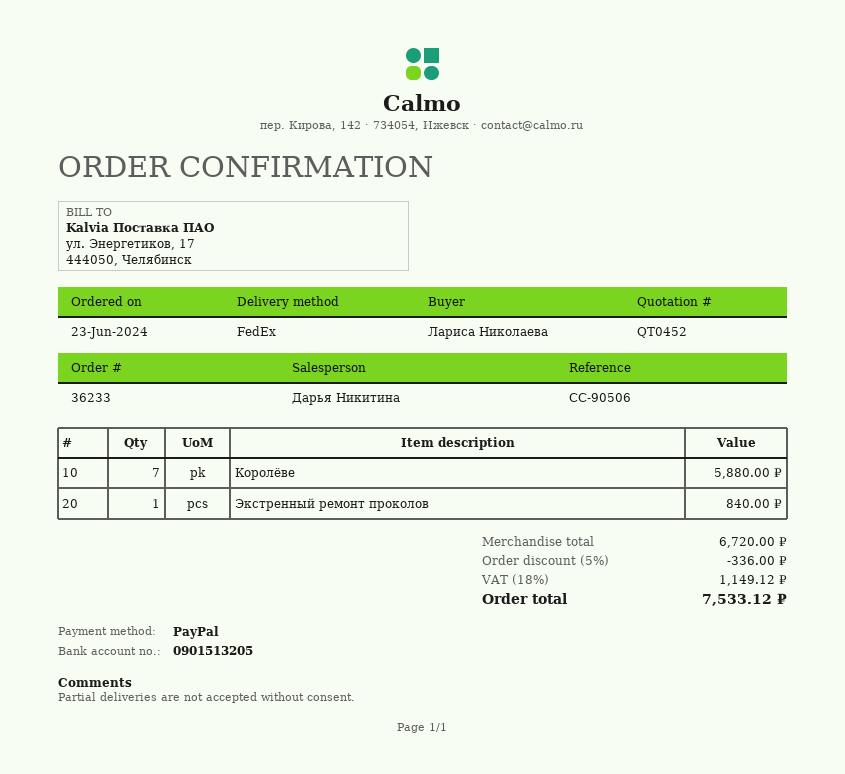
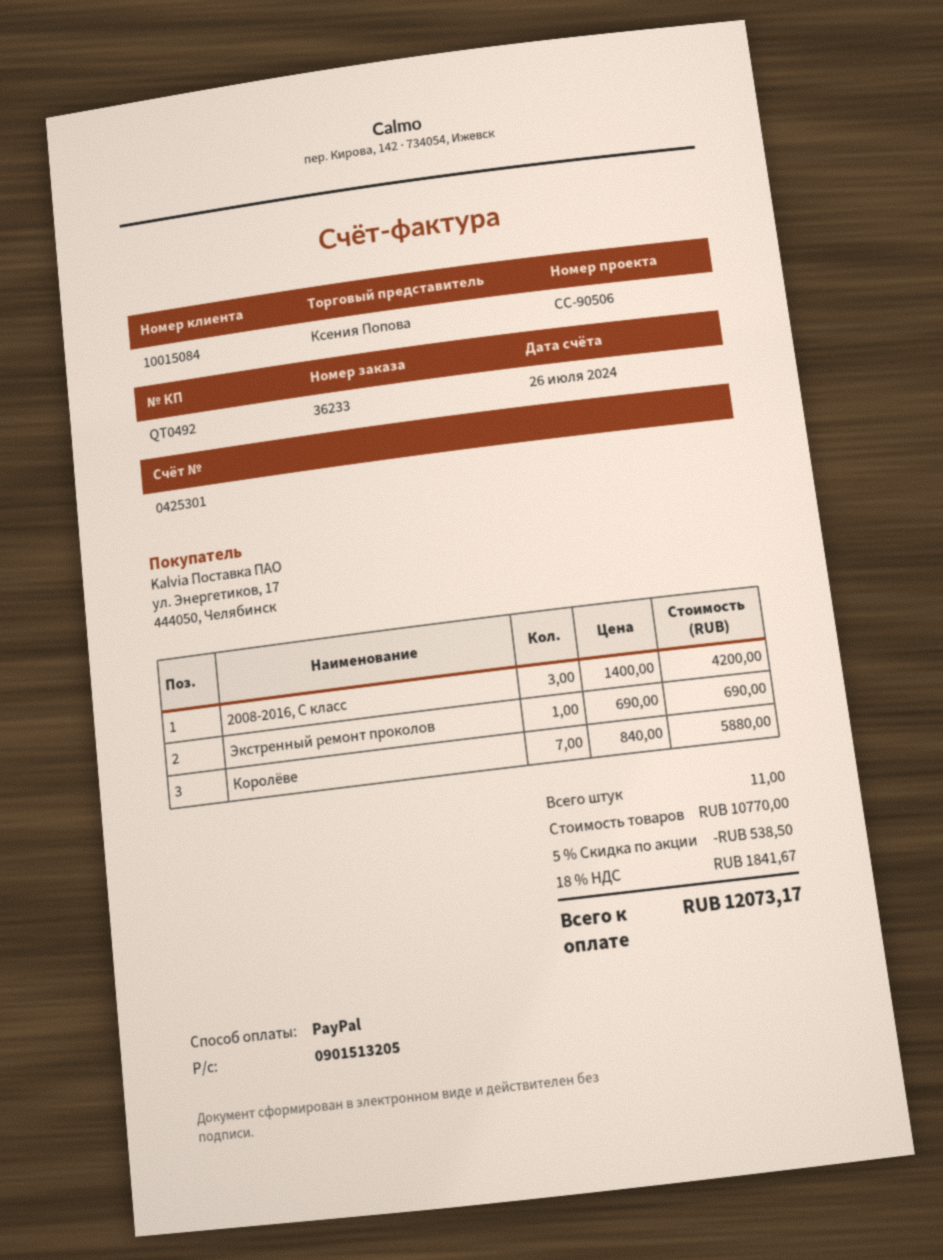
quote number: QT0452 -> QT0492
sales rep: Дарья Никитина -> Ксения Попова
Экстренный ремонт проколов: 1 for 840.00 -> 1 for 690.00
2008-2016, C класс: none -> 3 for 4200.00
subtotal: 6720.00 -> 10770.00
discount: 5% = 336.00 -> 5% = 538.50
tax: 18% = 1149.12 -> 18% = 1841.67
total: 7533.12 -> 12073.17

